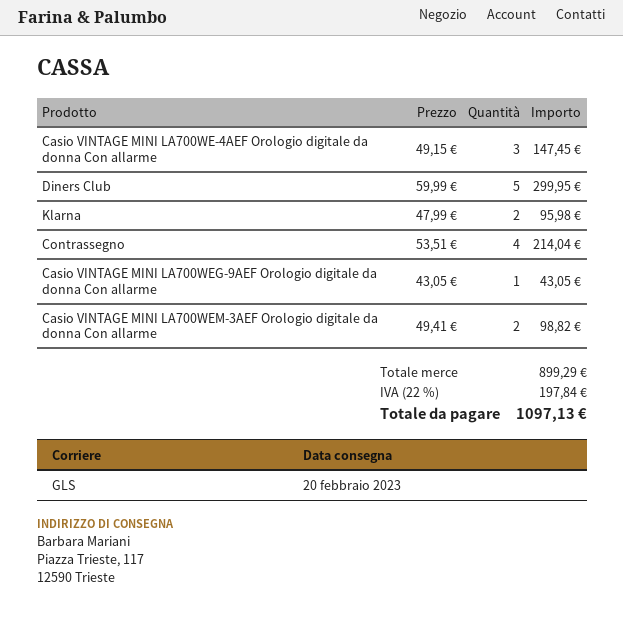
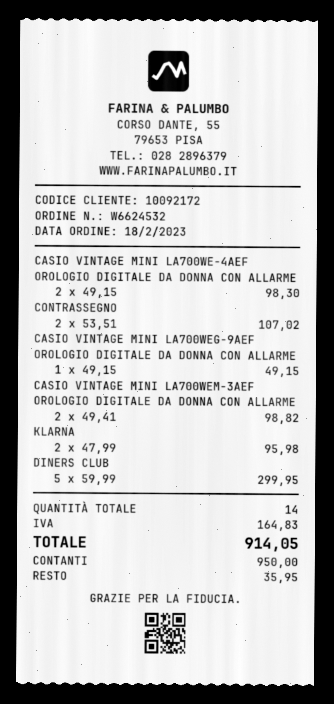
Casio VINTAGE MINI LA700WE-4AEF Orologio digitale da donna Con allarme: 3 x 49.15 = 147.45 -> 2 x 49.15 = 98.30
Contrassegno: 4 x 53.51 = 214.04 -> 2 x 53.51 = 107.02
Casio VINTAGE MINI LA700WEG-9AEF Orologio digitale da donna Con allarme: 1 x 43.05 = 43.05 -> 1 x 49.15 = 49.15
tax: 197.84 -> 164.83
total: 1097.13 -> 914.05

